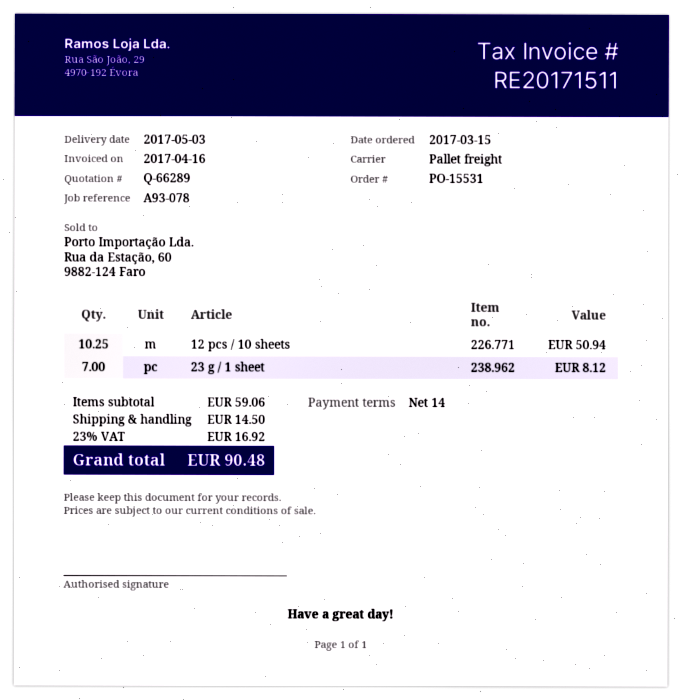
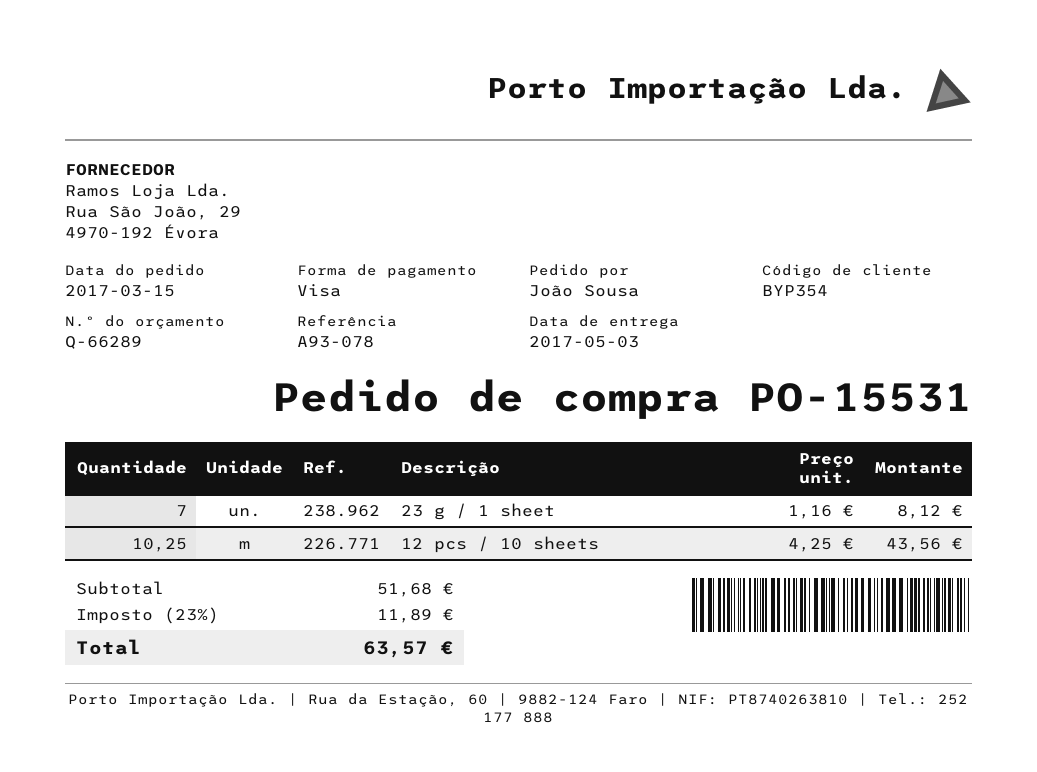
12 pcs / 10 sheets: 10.25 for 50.94 -> 10.25 for 43.56
subtotal: 59.06 -> 51.68
shipping: 14.50 -> none
tax: 23% = 16.92 -> 23% = 11.89
total: 90.48 -> 63.57

